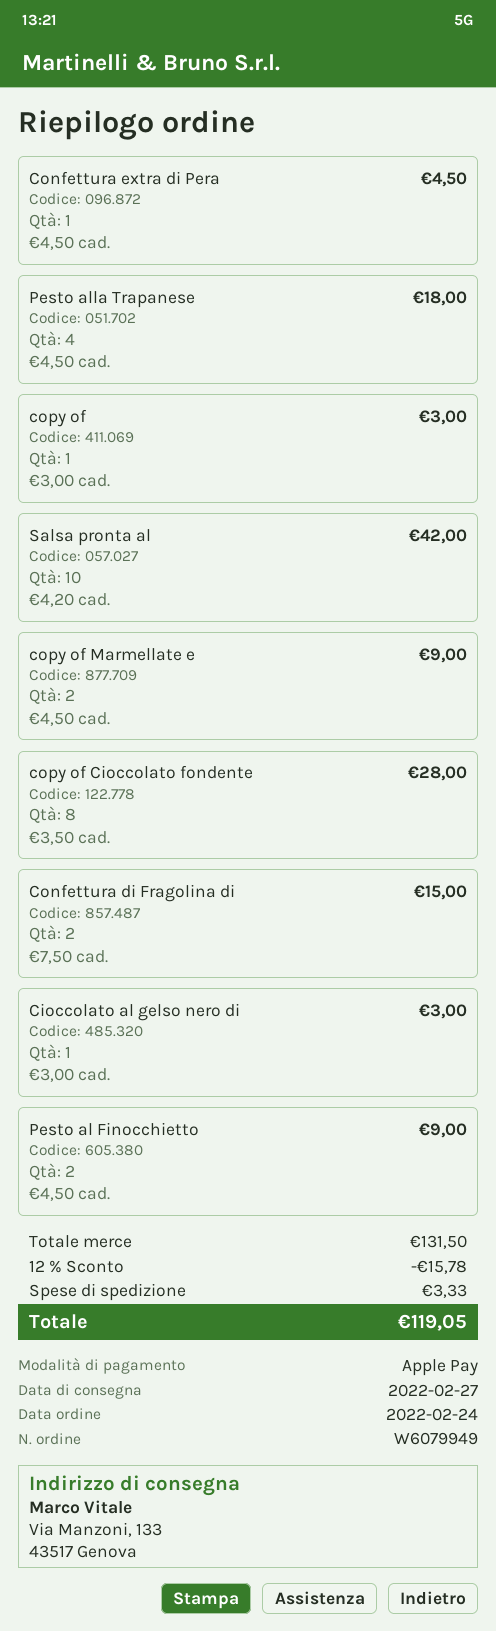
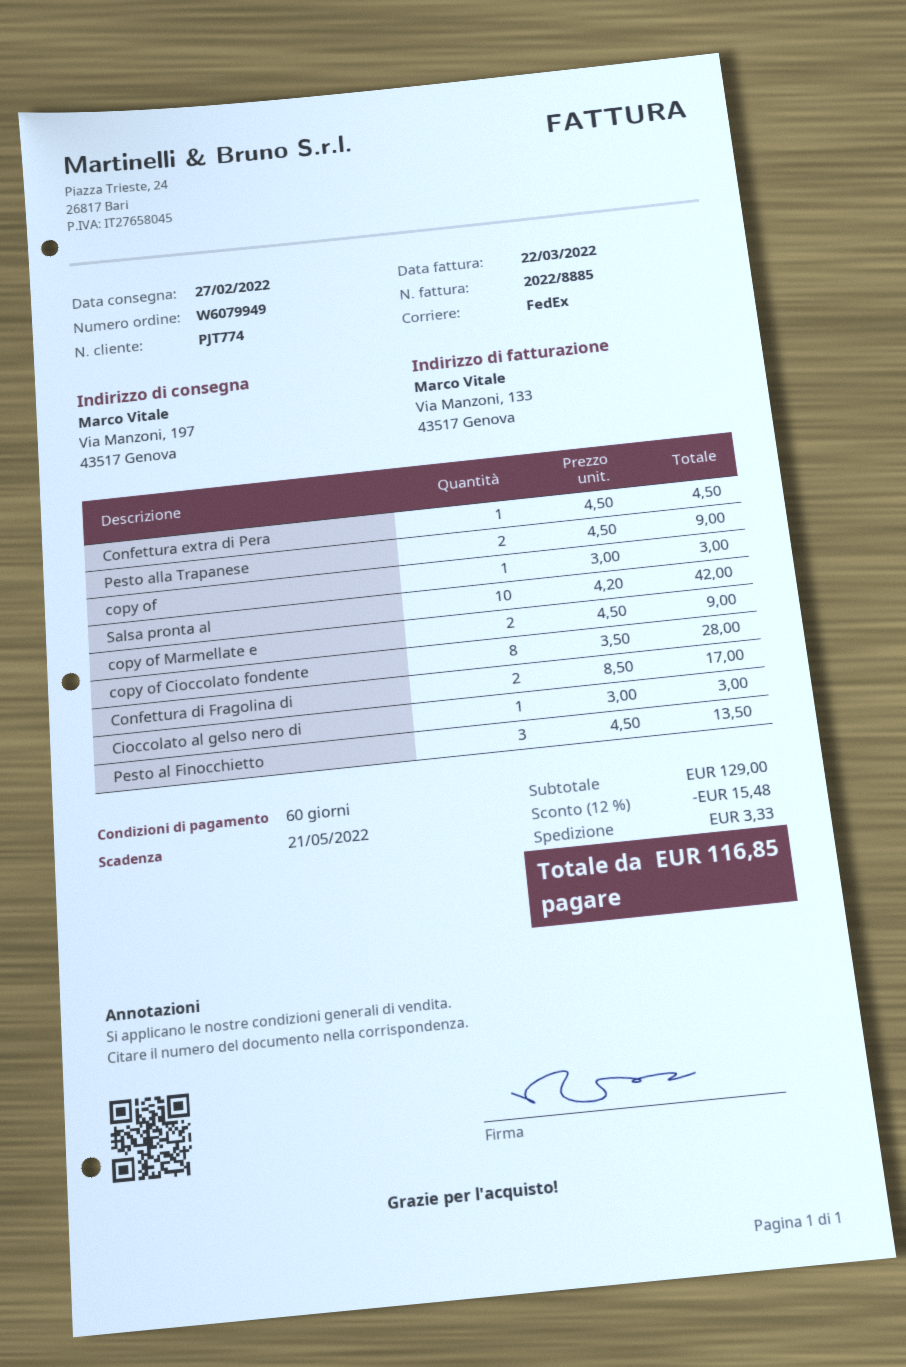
ship to: Via Manzoni, 133, 43517 Genova -> Via Manzoni, 197, 43517 Genova
Pesto alla Trapanese: 4 x 4.50 = 18.00 -> 2 x 4.50 = 9.00
Confettura di Fragolina di: 2 x 7.50 = 15.00 -> 2 x 8.50 = 17.00
Pesto al Finocchietto: 2 x 4.50 = 9.00 -> 3 x 4.50 = 13.50
subtotal: 131.50 -> 129.00
discount: 12% = 15.78 -> 12% = 15.48
total: 119.05 -> 116.85

